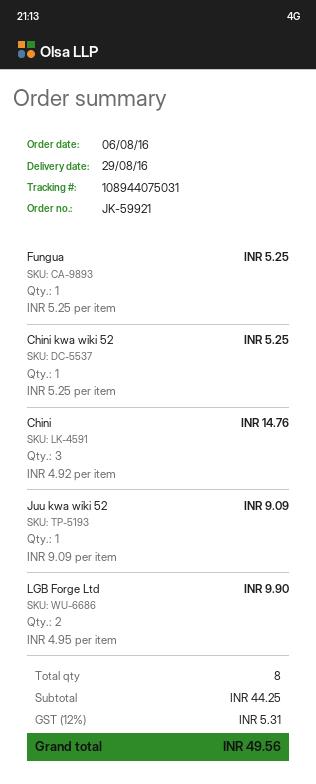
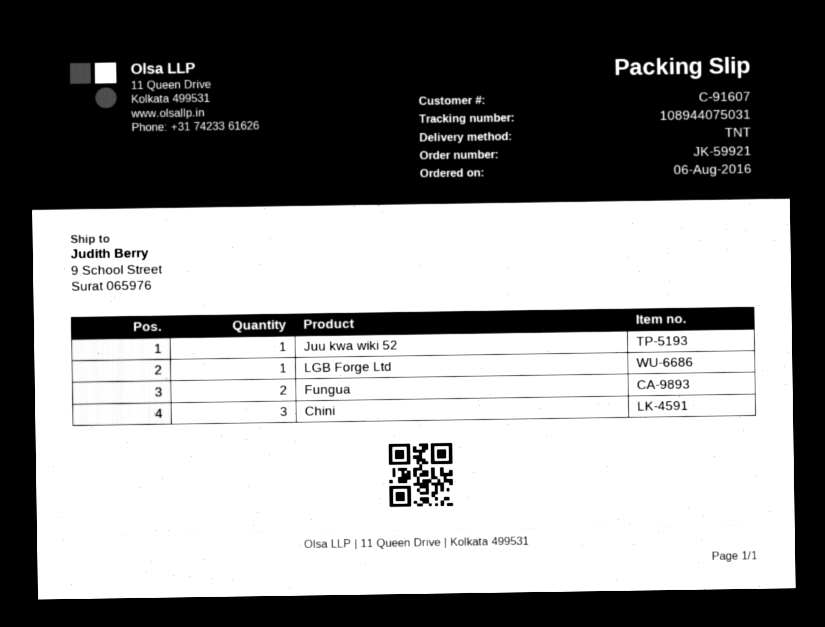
Fungua: 1 -> 2
Chini kwa wiki 52: 1 -> none
LGB Forge Ltd: 2 -> 1

